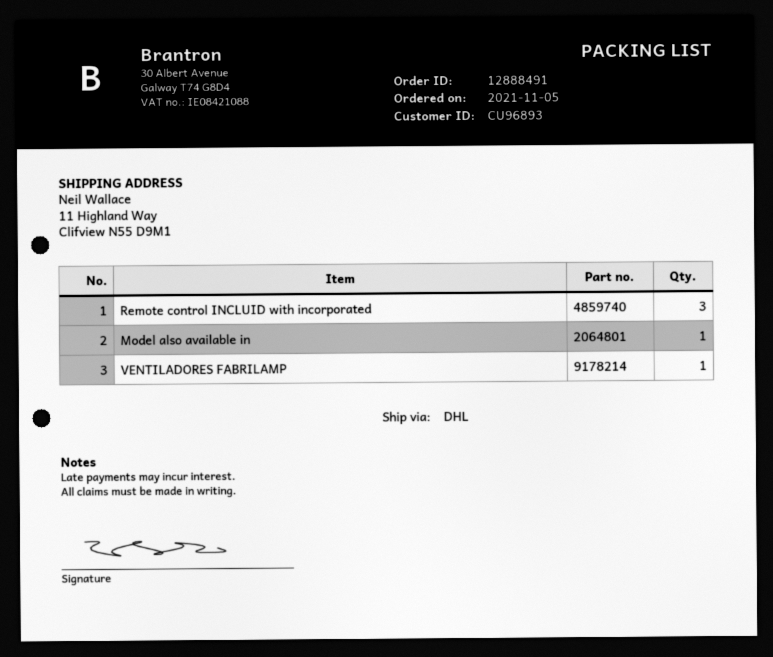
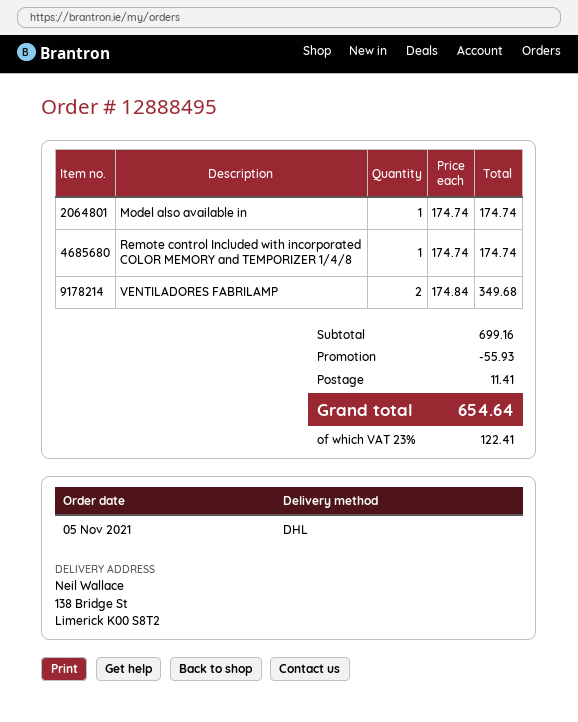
order number: 12888491 -> 12888495
ship to: 11 Highland Way, Clifview N55 D9M1 -> 138 Bridge St, Limerick K00 S8T2
Remote control INCLUID with incorporated: 3 -> none
VENTILADORES FABRILAMP: 1 -> 2
Remote control Included with incorporated COLOR MEMORY and TEMPORIZER 1/4/8: none -> 1

